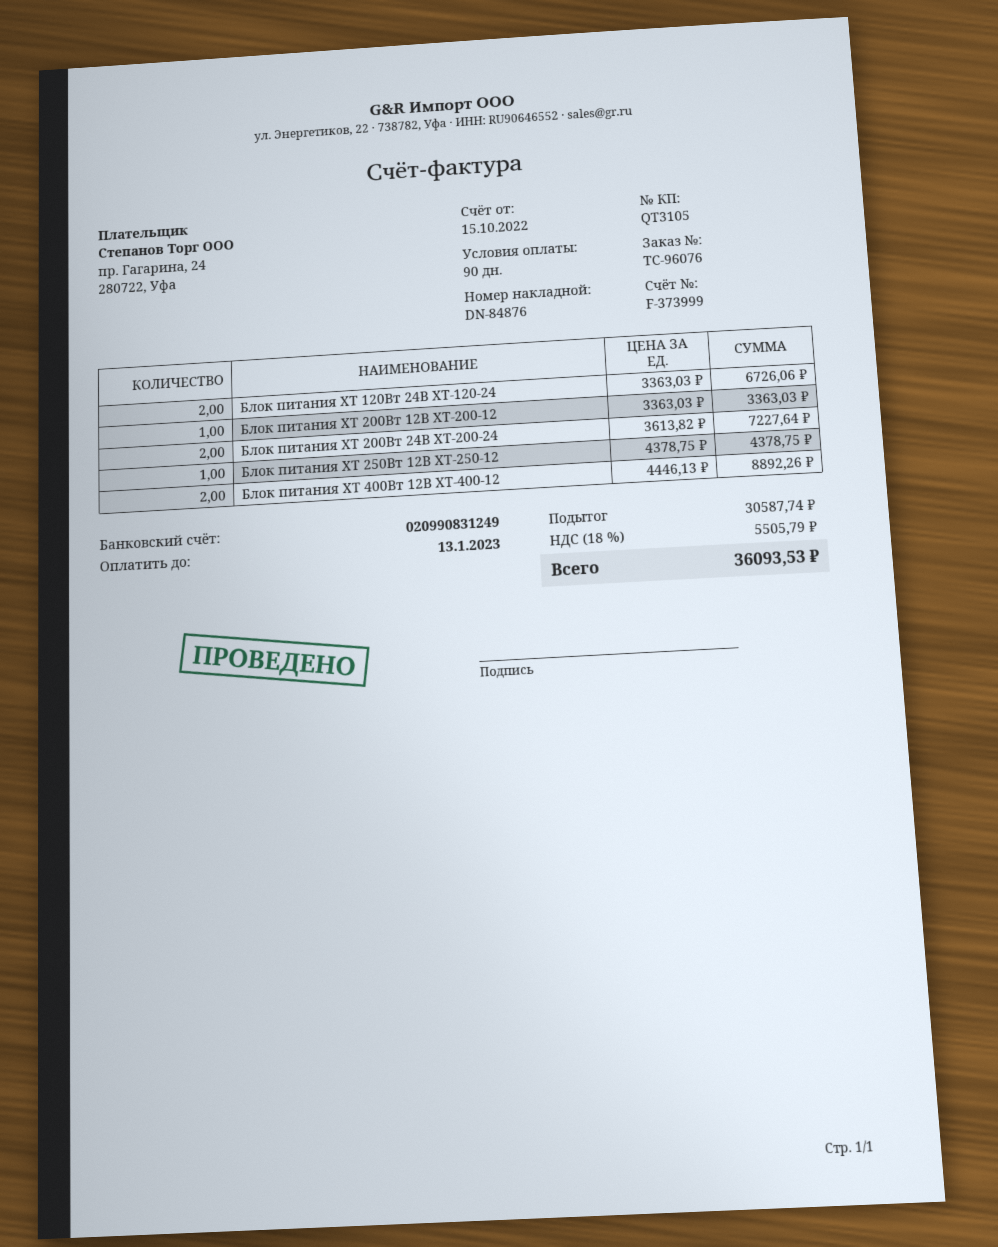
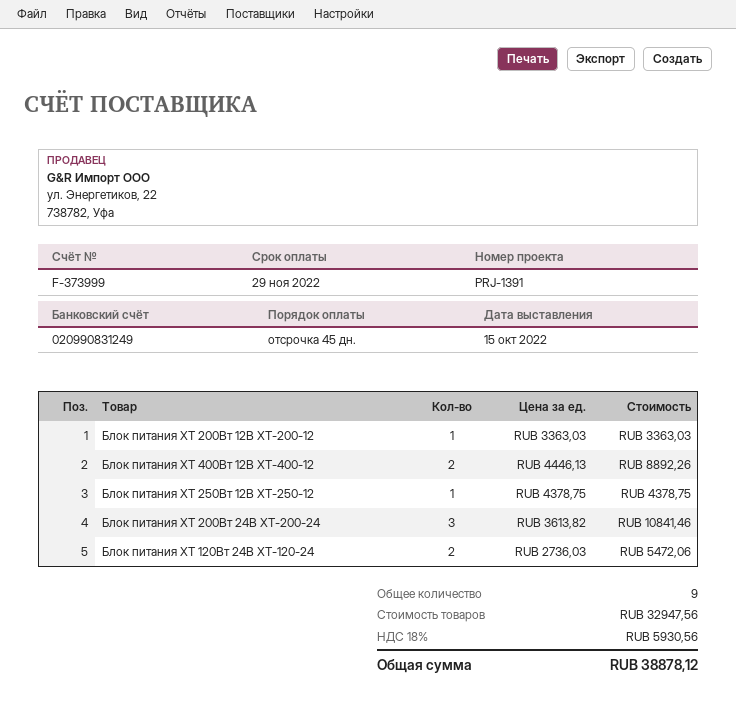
payment terms: 90 days -> 45 days
due date: 2023-01-13 -> 2022-11-29
Блок питания XT 120Вт 24В XT-120-24: 2 x 3363.03 = 6726.06 -> 2 x 2736.03 = 5472.06
Блок питания XT 200Вт 24В XT-200-24: 2 x 3613.82 = 7227.64 -> 3 x 3613.82 = 10841.46
subtotal: 30587.74 -> 32947.56
tax: 18% = 5505.79 -> 18% = 5930.56
total: 36093.53 -> 38878.12

